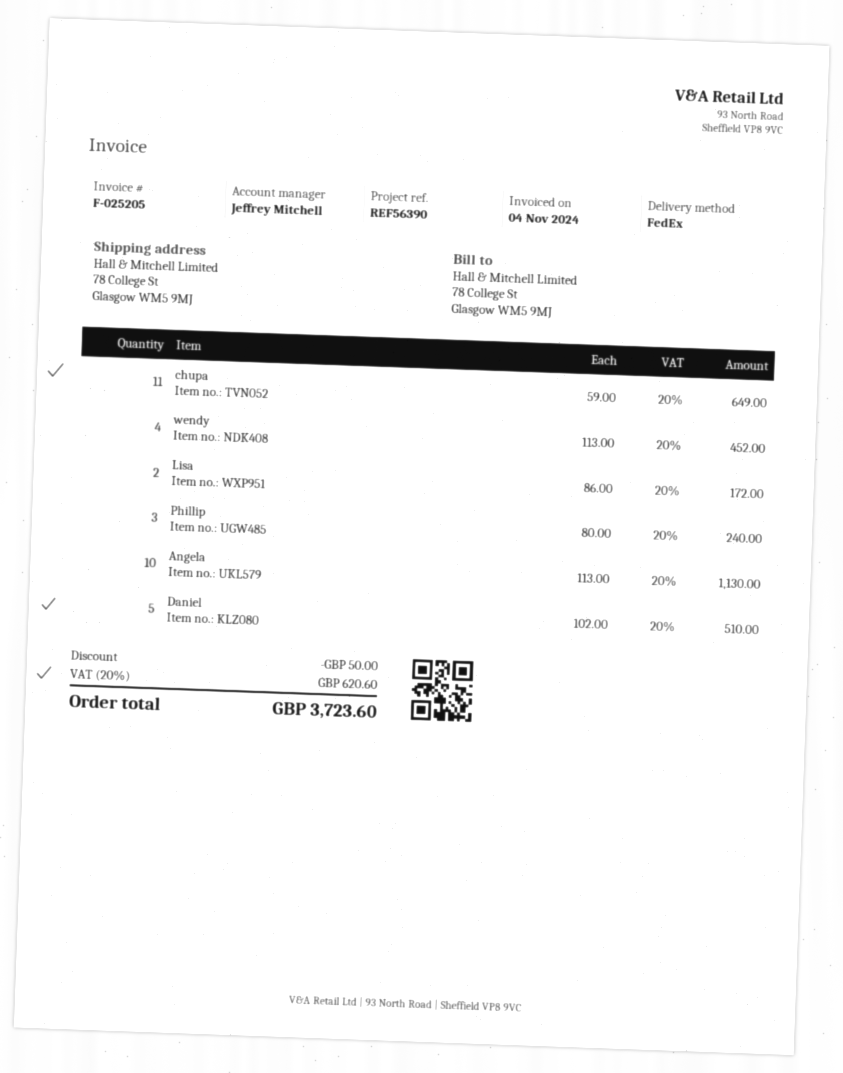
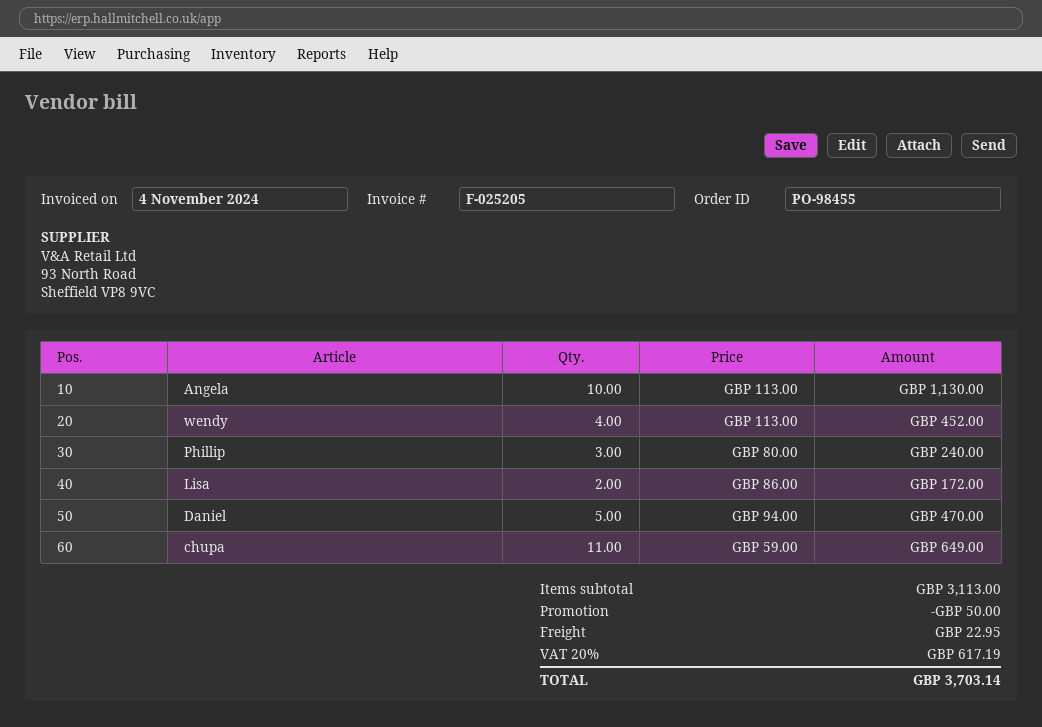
Daniel: 5 x 102.00 = 510.00 -> 5 x 94.00 = 470.00
shipping: none -> 22.95
tax: 20% = 620.60 -> 20% = 617.19
total: 3723.60 -> 3703.14

